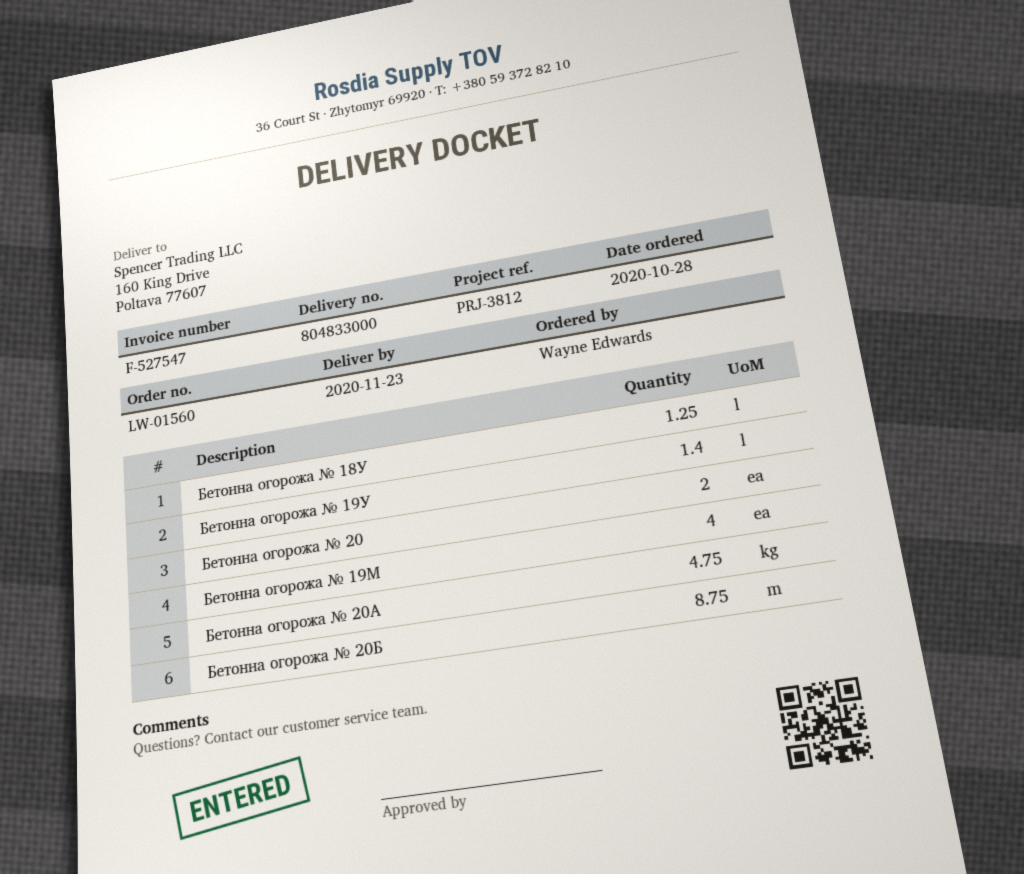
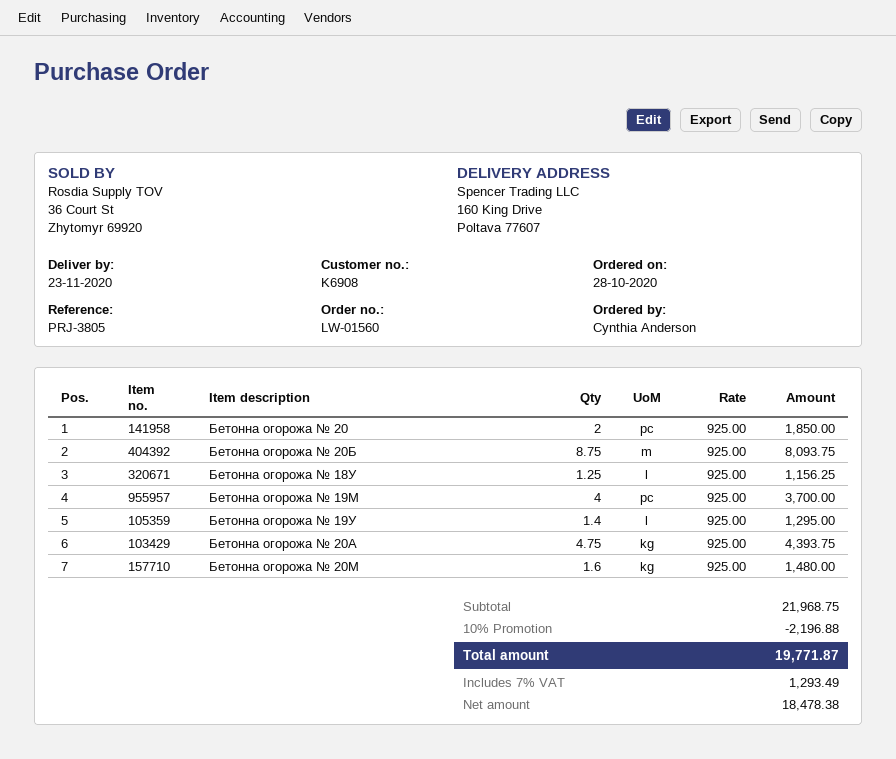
reference: PRJ-3812 -> PRJ-3805
ordered by: Wayne Edwards -> Cynthia Anderson
Бетонна огорожа № 20М: none -> 1.6

